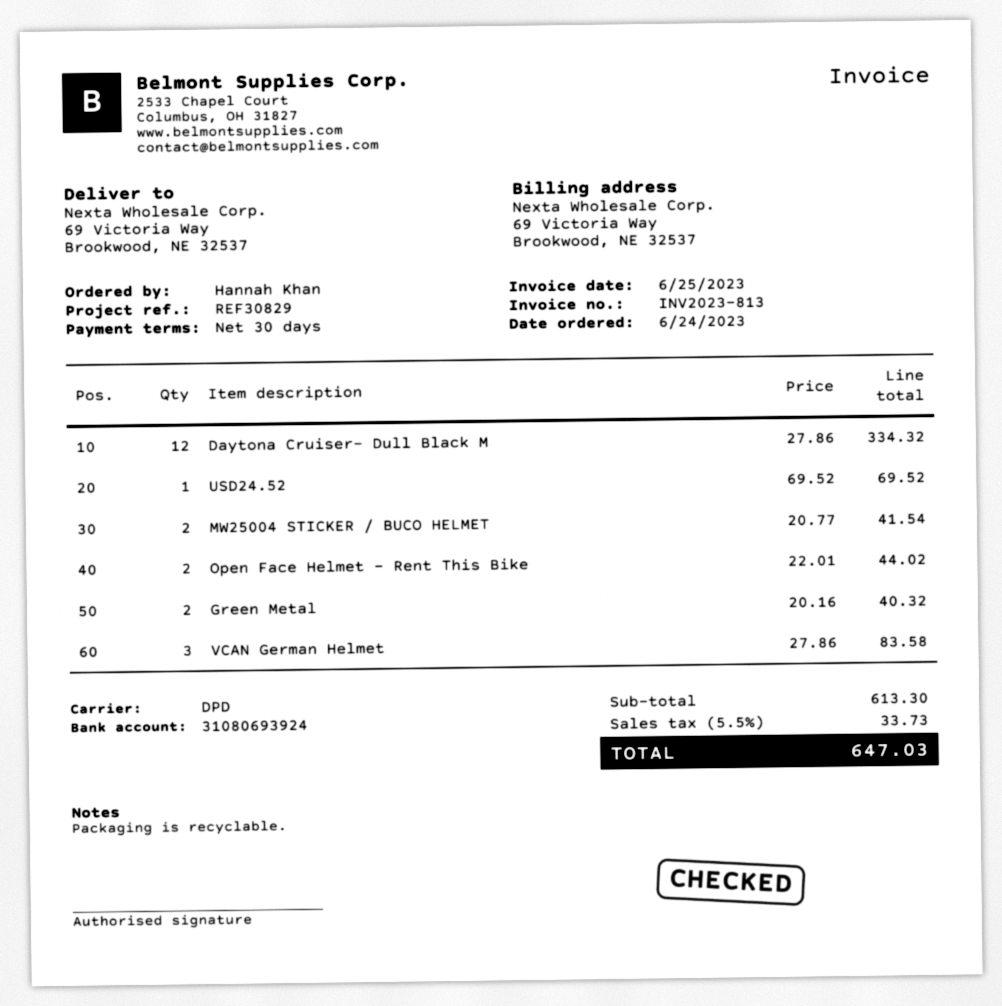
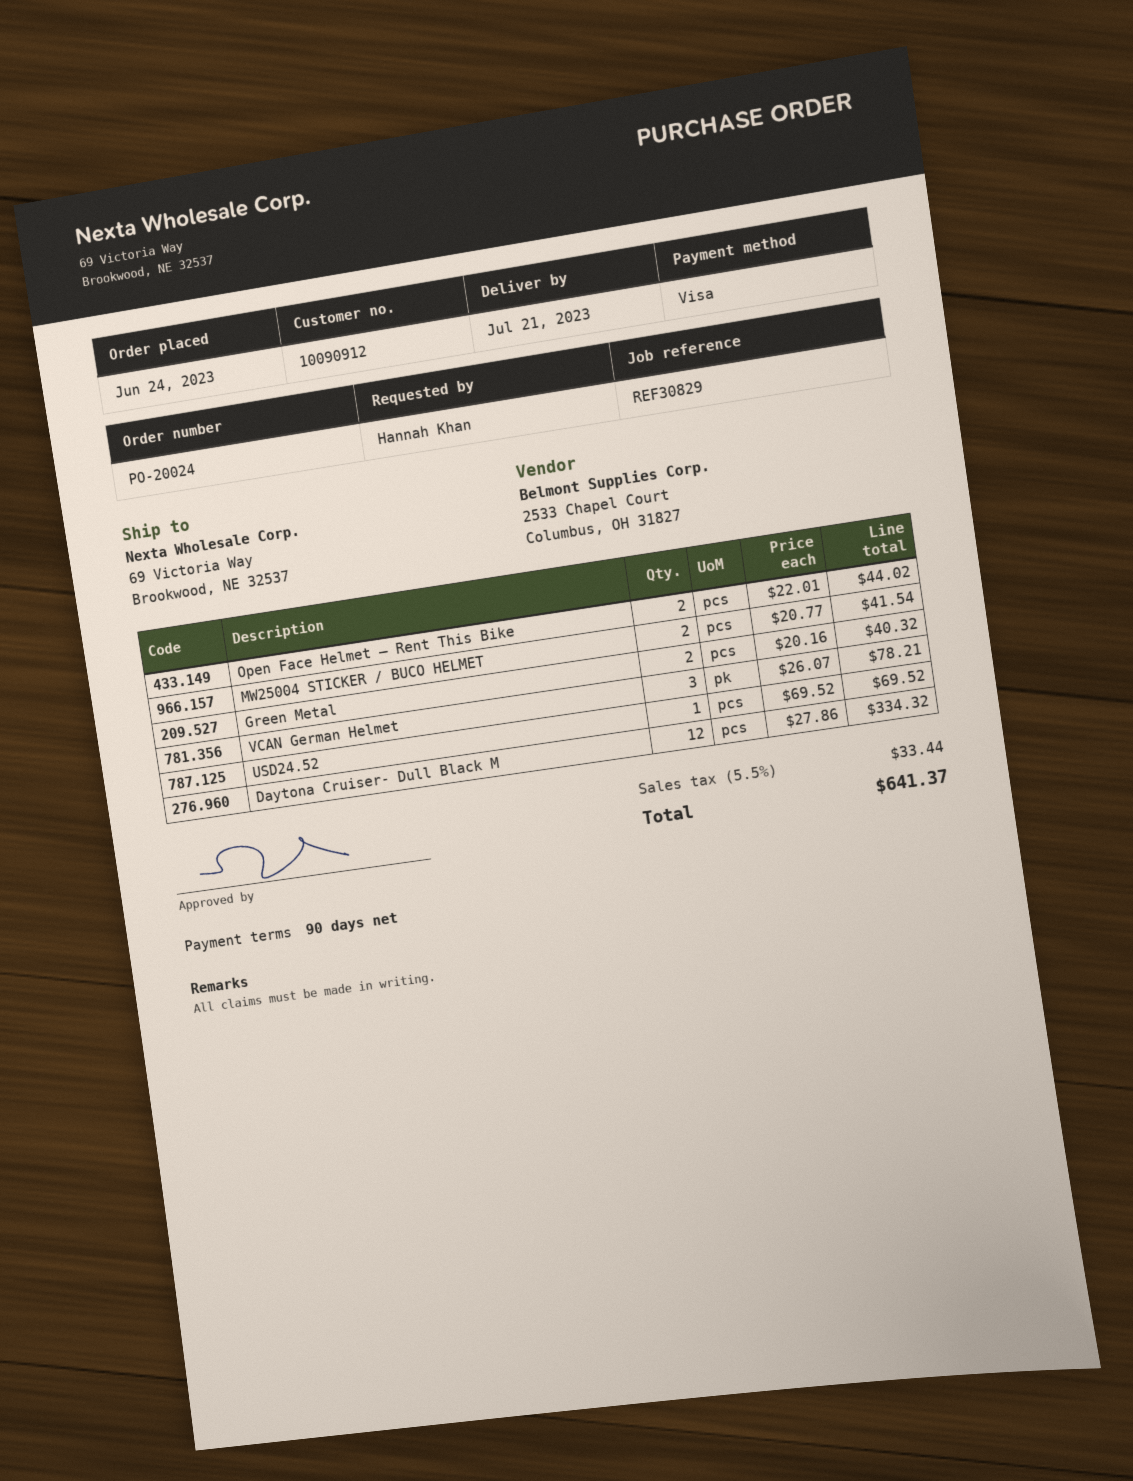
payment terms: 30 days -> 90 days
VCAN German Helmet: 3 x 27.86 = 83.58 -> 3 x 26.07 = 78.21
tax: 5.5% = 33.73 -> 5.5% = 33.44
total: 647.03 -> 641.37

